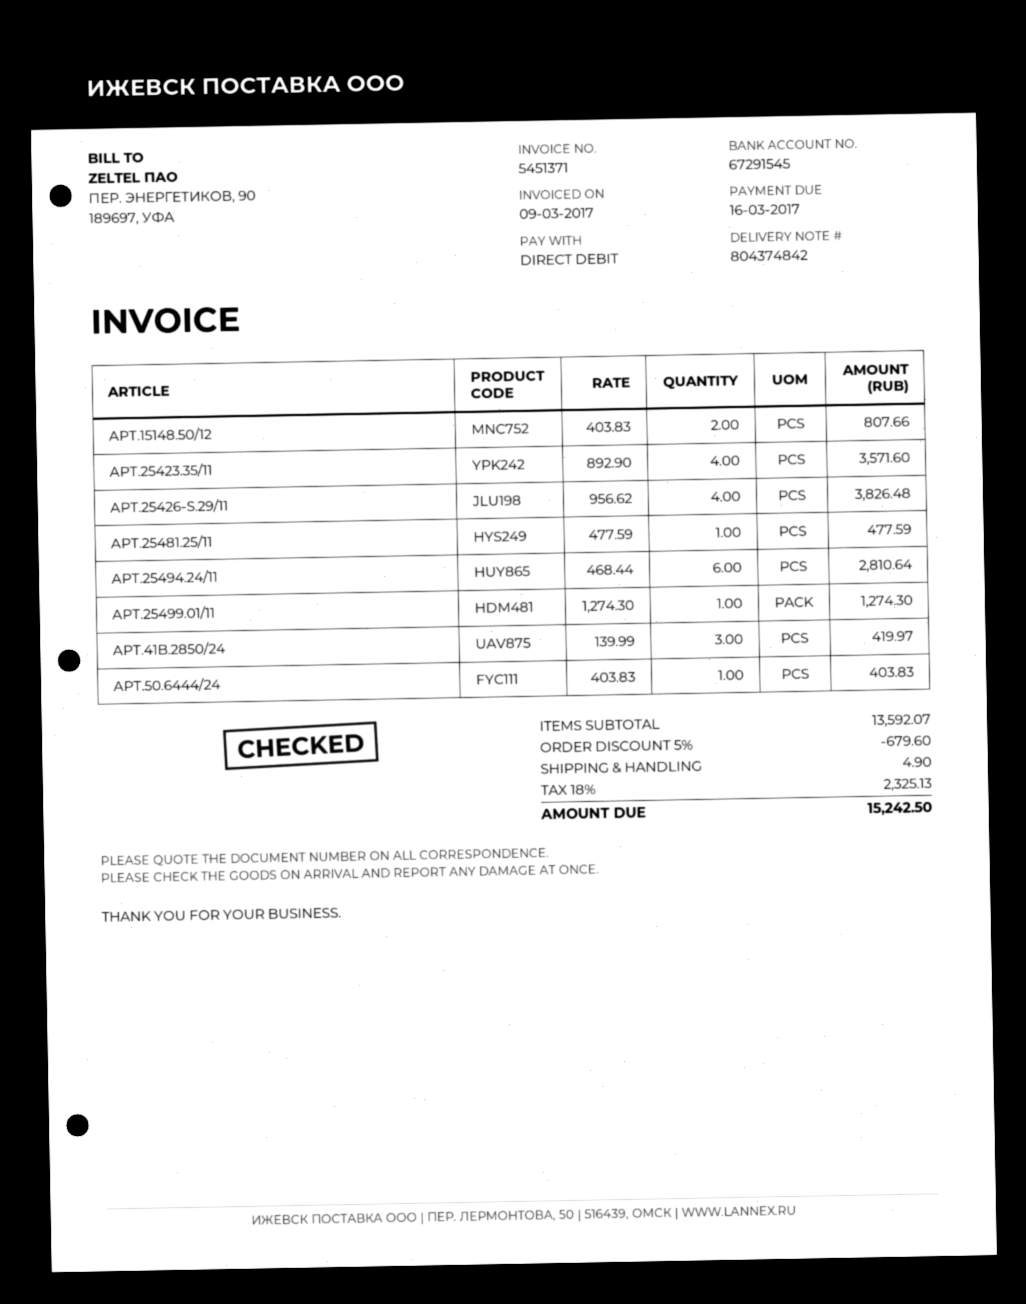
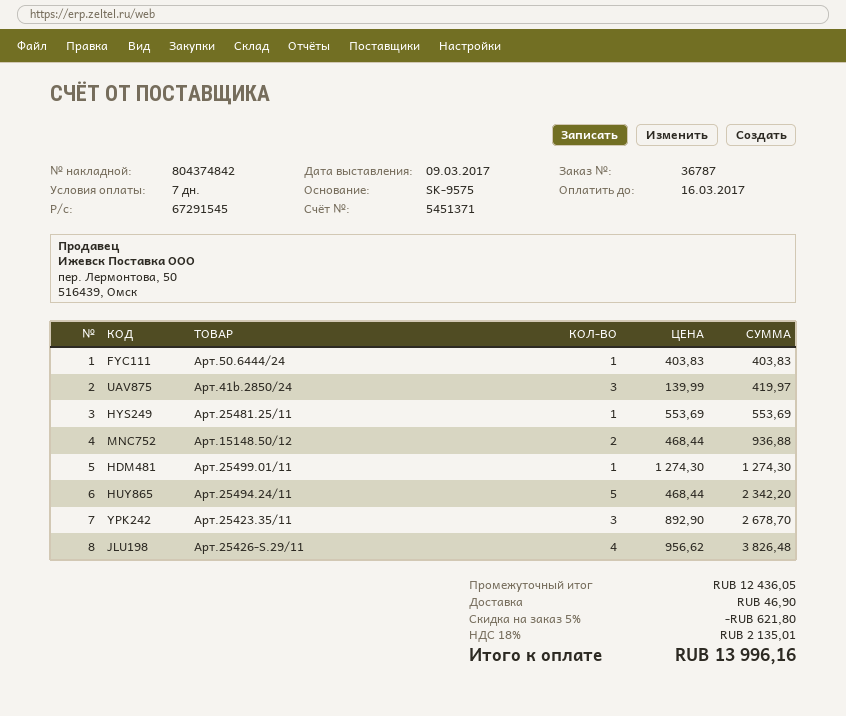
АРТ.15148.50/12: 2 x 403.83 = 807.66 -> 2 x 468.44 = 936.88
АРТ.25423.35/11: 4 x 892.90 = 3571.60 -> 3 x 892.90 = 2678.70
АРТ.25481.25/11: 1 x 477.59 = 477.59 -> 1 x 553.69 = 553.69
АРТ.25494.24/11: 6 x 468.44 = 2810.64 -> 5 x 468.44 = 2342.20
subtotal: 13592.07 -> 12436.05
discount: 5% = 679.60 -> 5% = 621.80
shipping: 4.90 -> 46.90
tax: 18% = 2325.13 -> 18% = 2135.01
total: 15242.50 -> 13996.16

